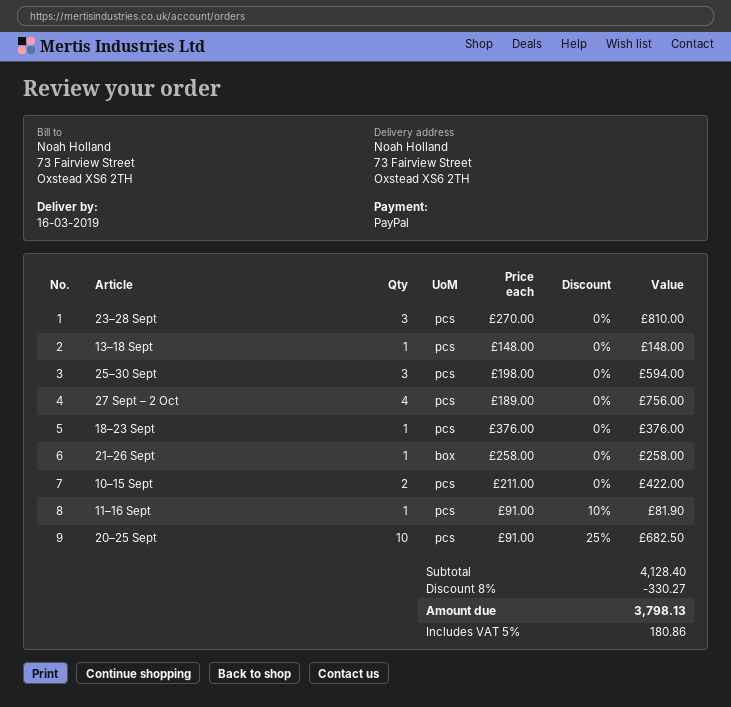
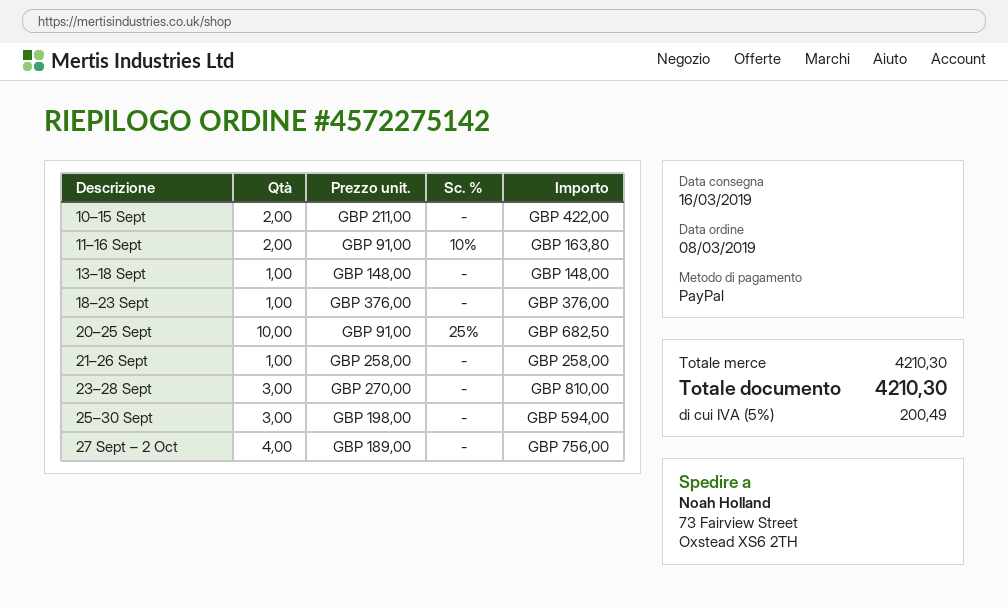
11–16 Sept: 1 x 91.00 - 10% = 81.90 -> 2 x 91.00 - 10% = 163.80
subtotal: 4128.40 -> 4210.30
discount: 8% = 330.27 -> none
tax: 5% = 180.86 -> 5% = 200.49
total: 3798.13 -> 4210.30

